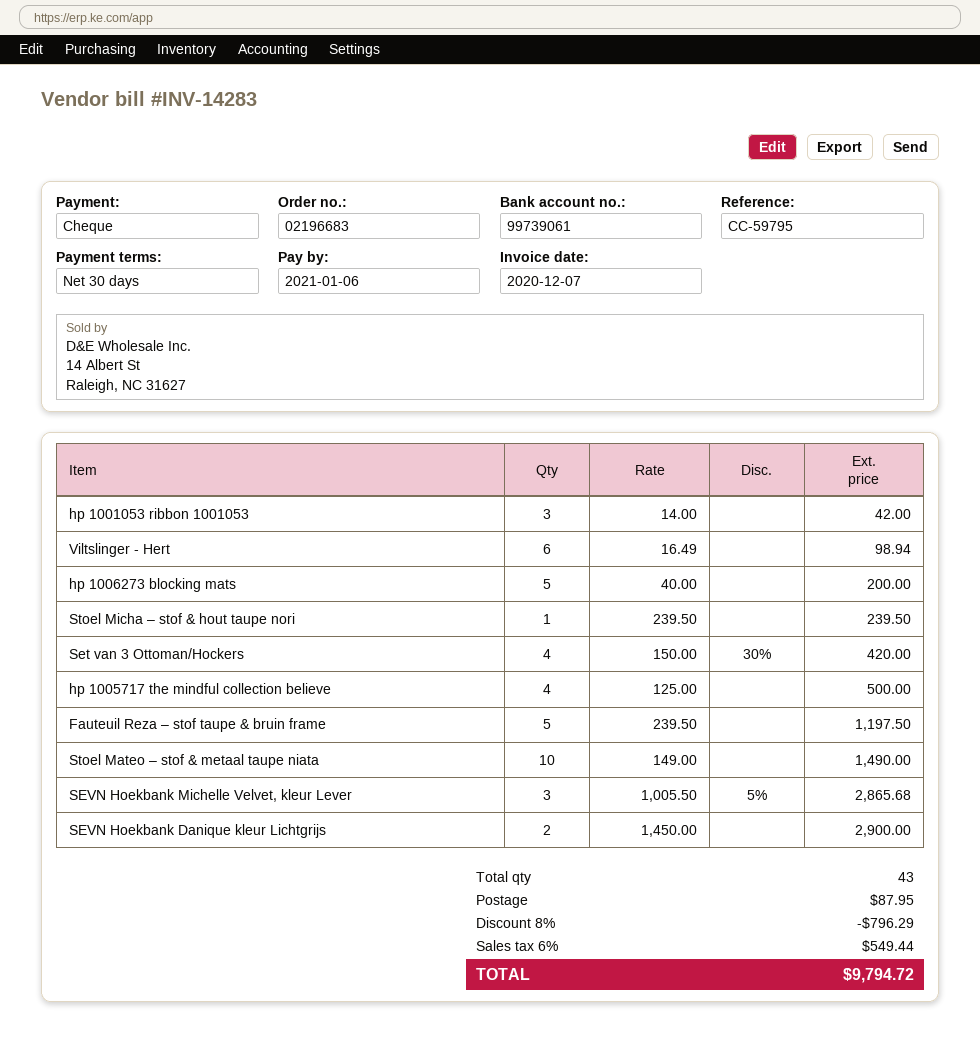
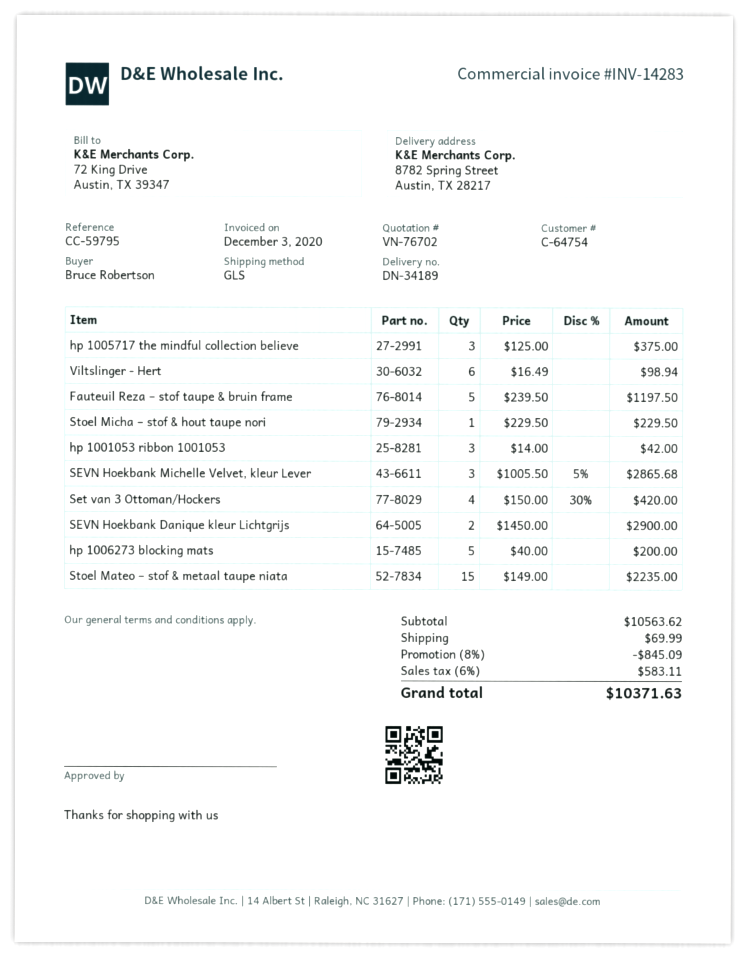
invoice date: 2020-12-07 -> 2020-12-03
Stoel Micha – stof & hout taupe nori: 1 x 239.50 = 239.50 -> 1 x 229.50 = 229.50
hp 1005717 the mindful collection believe: 4 x 125.00 = 500.00 -> 3 x 125.00 = 375.00
Stoel Mateo – stof & metaal taupe niata: 10 x 149.00 = 1490.00 -> 15 x 149.00 = 2235.00
discount: 8% = 796.29 -> 8% = 845.09
shipping: 87.95 -> 69.99
tax: 6% = 549.44 -> 6% = 583.11
total: 9794.72 -> 10371.63

